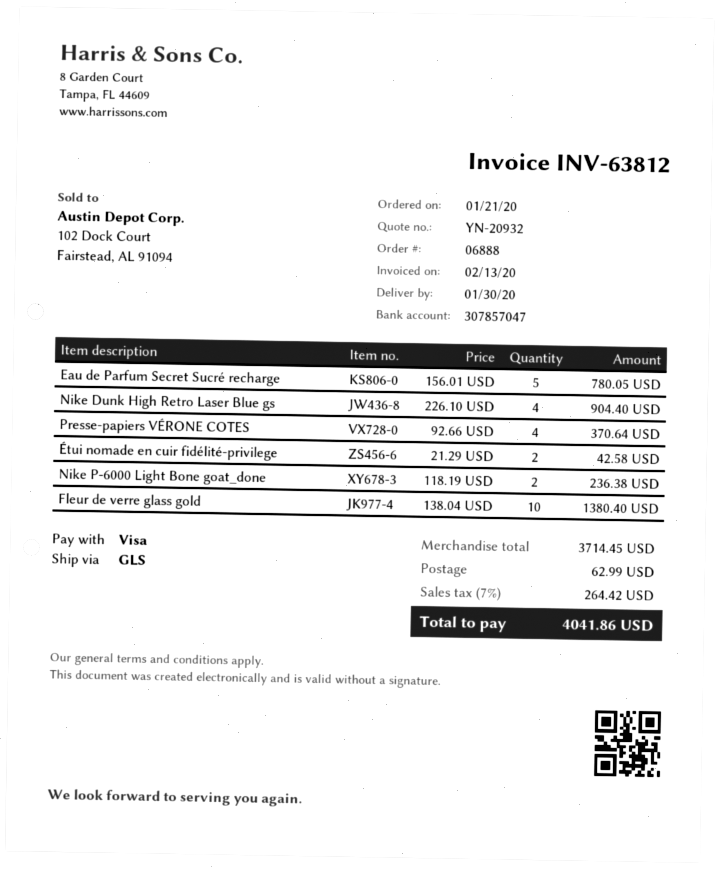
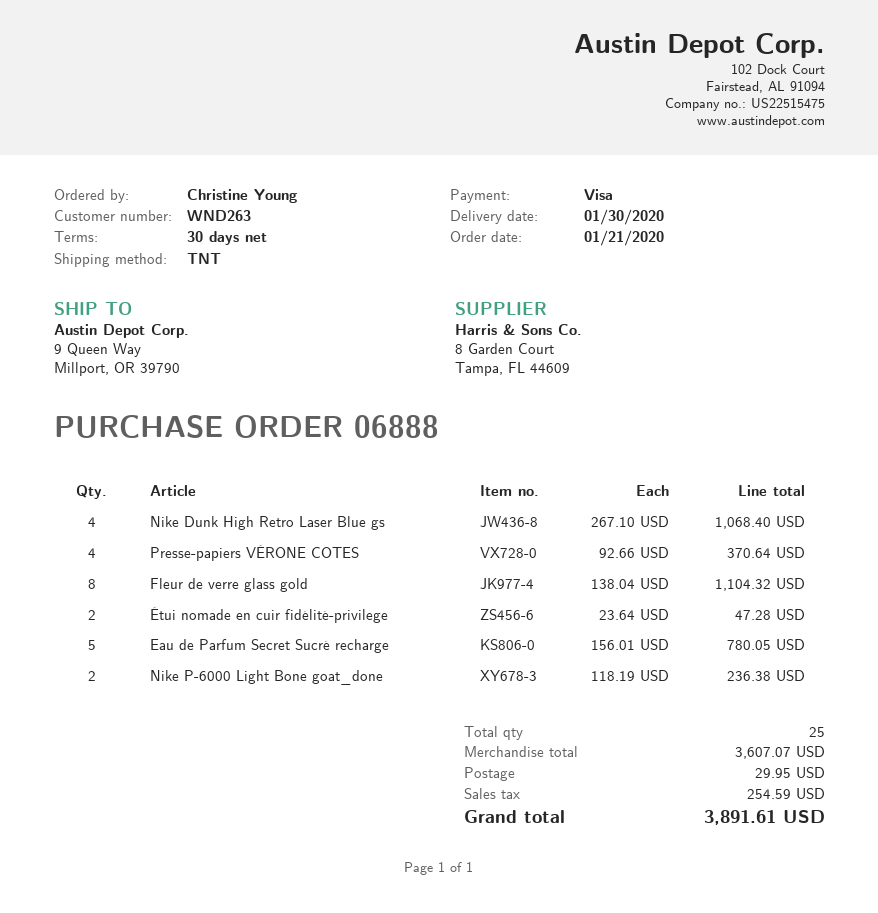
shipping method: GLS -> TNT
Nike Dunk High Retro Laser Blue gs: 4 x 226.10 = 904.40 -> 4 x 267.10 = 1068.40
Étui nomade en cuir fidélité-privilege: 2 x 21.29 = 42.58 -> 2 x 23.64 = 47.28
Fleur de verre glass gold: 10 x 138.04 = 1380.40 -> 8 x 138.04 = 1104.32
subtotal: 3714.45 -> 3607.07
shipping: 62.99 -> 29.95
tax: 264.42 -> 254.59
total: 4041.86 -> 3891.61

